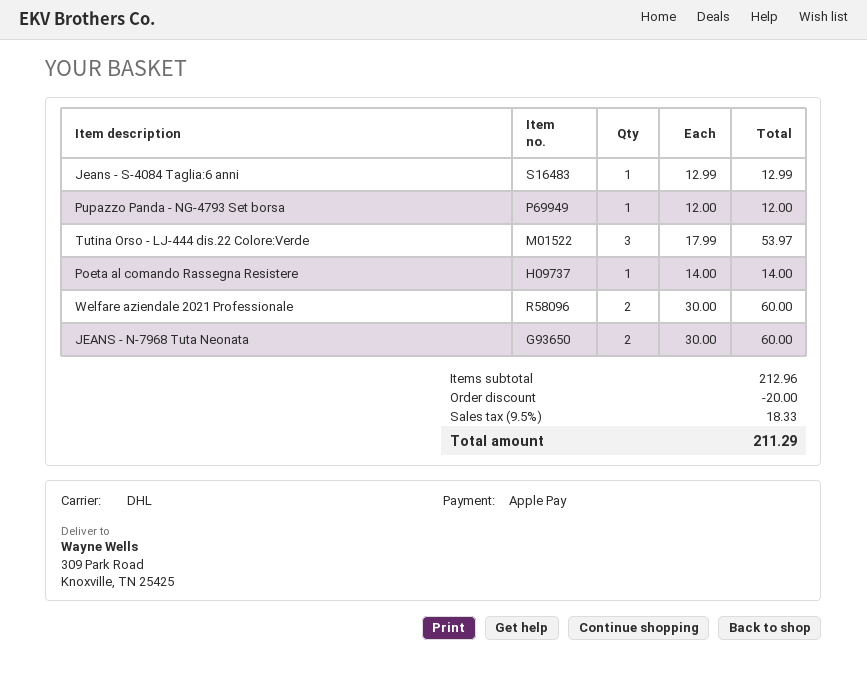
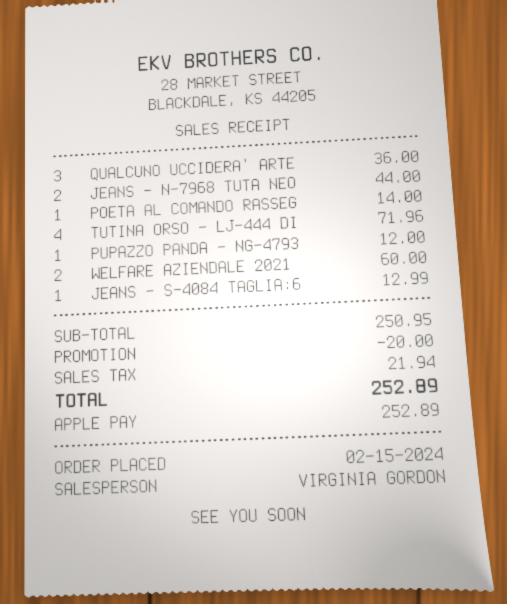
Tutina Orso - LJ-444 dis.22 Colore:Verde: 3 for 53.97 -> 4 for 71.96
JEANS - N-7968 Tuta Neonata: 2 for 60.00 -> 2 for 44.00
QUALCUNO UCCIDERA' ARTE: none -> 3 for 36.00
subtotal: 212.96 -> 250.95
tax: 18.33 -> 21.94
total: 211.29 -> 252.89

